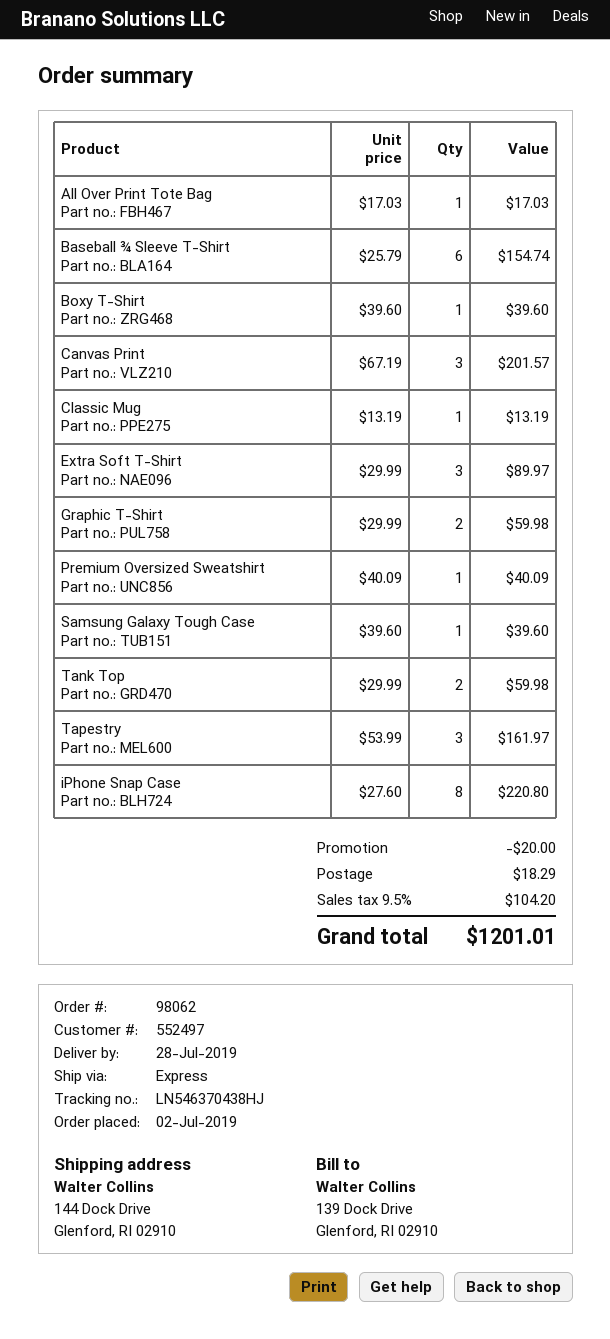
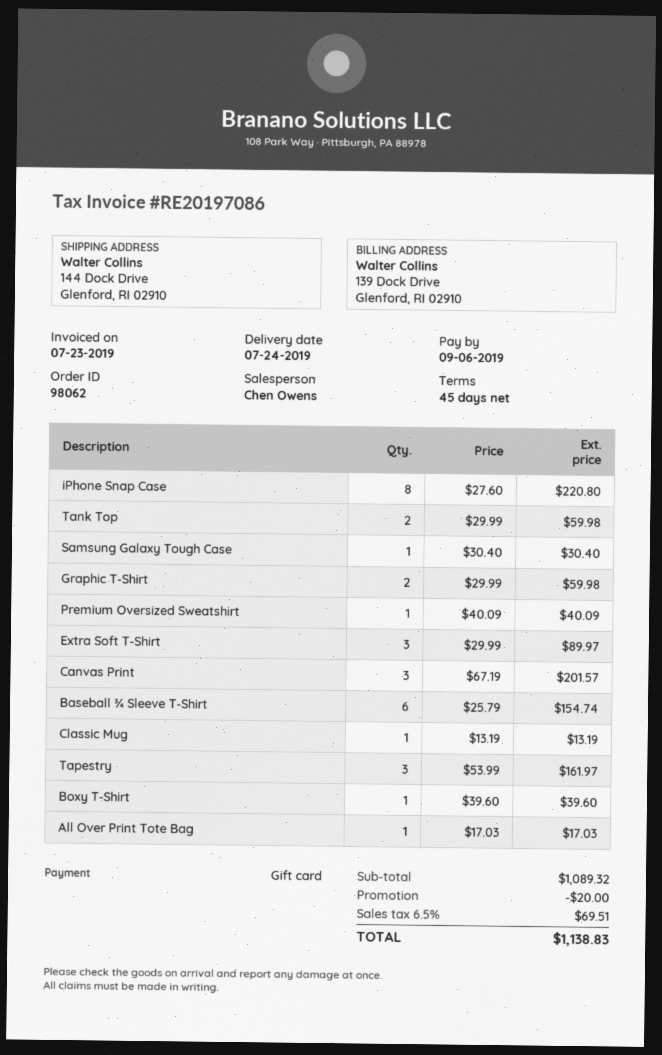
delivery date: 2019-07-28 -> 2019-07-24
Samsung Galaxy Tough Case: 1 x 39.60 = 39.60 -> 1 x 30.40 = 30.40
shipping: 18.29 -> none
tax: 9.5% = 104.20 -> 6.5% = 69.51
total: 1201.01 -> 1138.83

